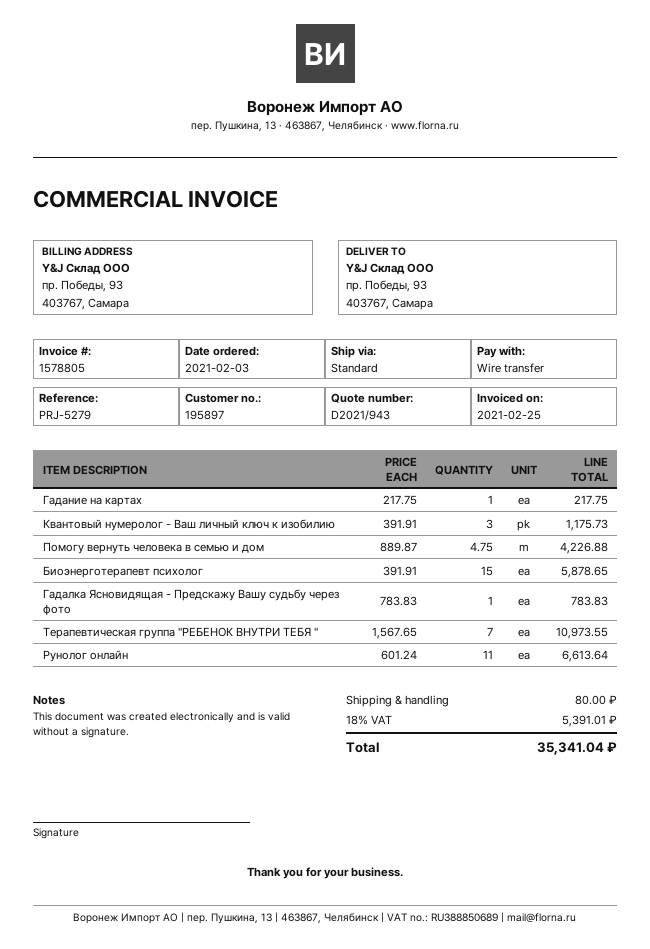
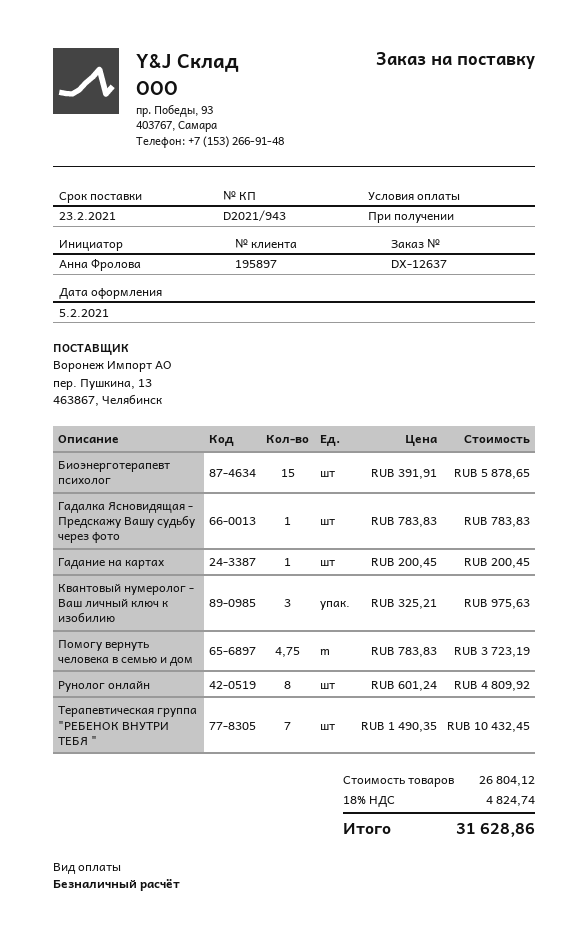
order date: 2021-02-03 -> 2021-02-05
Гадание на картах: 1 x 217.75 = 217.75 -> 1 x 200.45 = 200.45
Квантовый нумеролог - Ваш личный ключ к изобилию: 3 x 391.91 = 1175.73 -> 3 x 325.21 = 975.63
Помогу вернуть человека в семью и дом: 4.75 x 889.87 = 4226.88 -> 4.75 x 783.83 = 3723.19
Терапевтическая группа "РЕБЕНОК ВНУТРИ ТЕБЯ ": 7 x 1567.65 = 10973.55 -> 7 x 1490.35 = 10432.45
Рунолог онлайн: 11 x 601.24 = 6613.64 -> 8 x 601.24 = 4809.92
shipping: 80.00 -> none
tax: 18% = 5391.01 -> 18% = 4824.74
total: 35341.04 -> 31628.86

